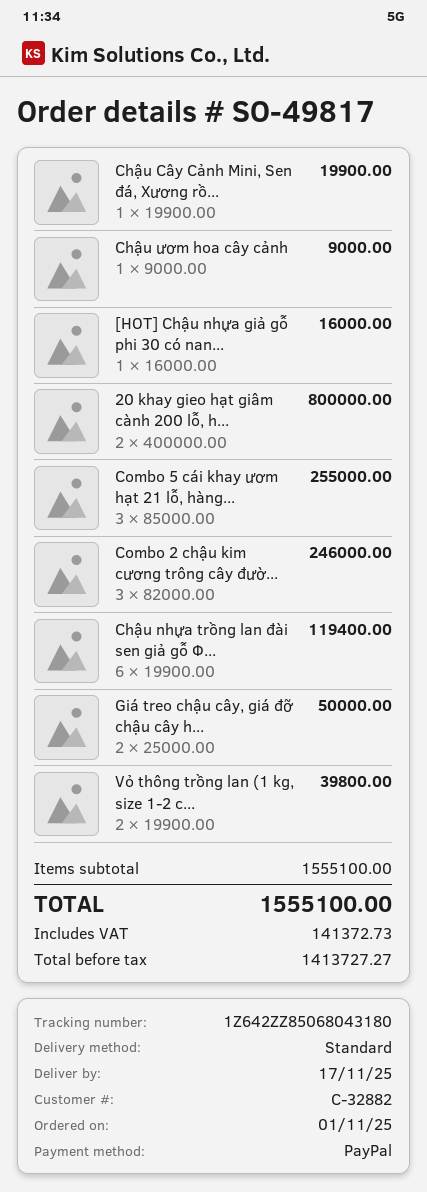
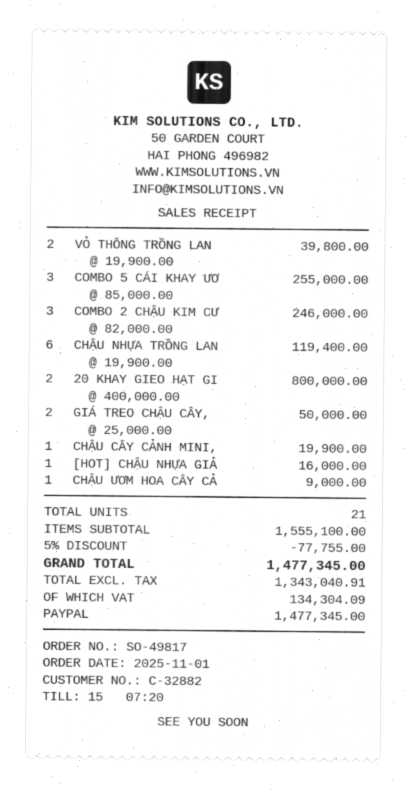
discount: none -> 5% = 77755.00
net: 1413727.27 -> 1343040.91
tax: 141372.73 -> 134304.09
total: 1555100.00 -> 1477345.00

